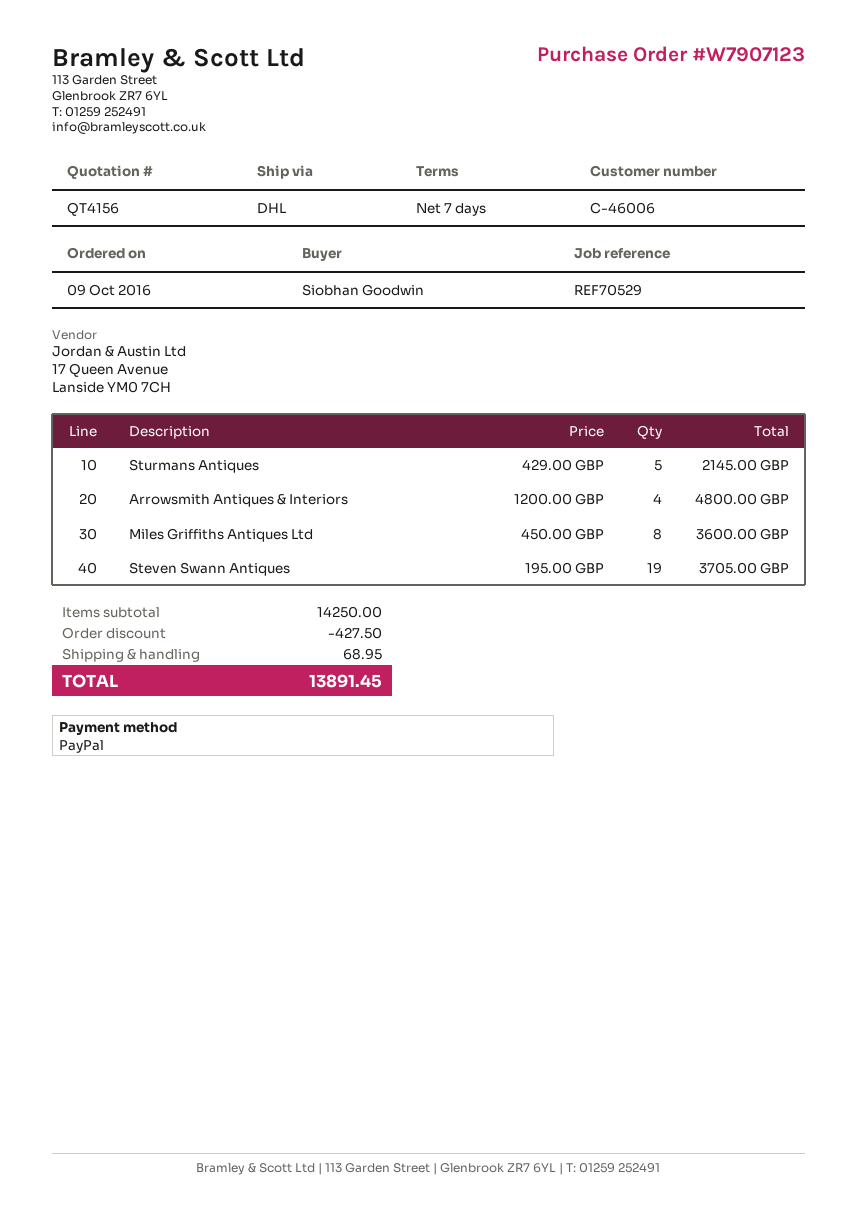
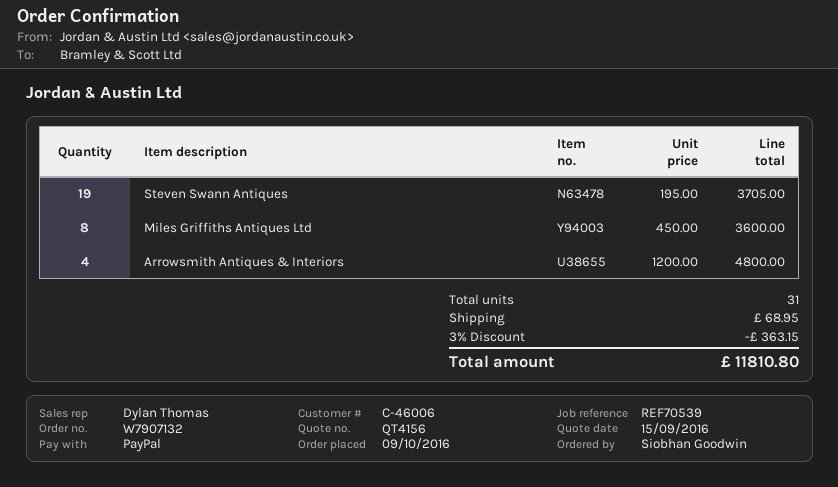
order number: W7907123 -> W7907132
reference: REF70529 -> REF70539
Sturmans Antiques: 5 x 429.00 = 2145.00 -> none
discount: 427.50 -> 363.15
total: 13891.45 -> 11810.80

